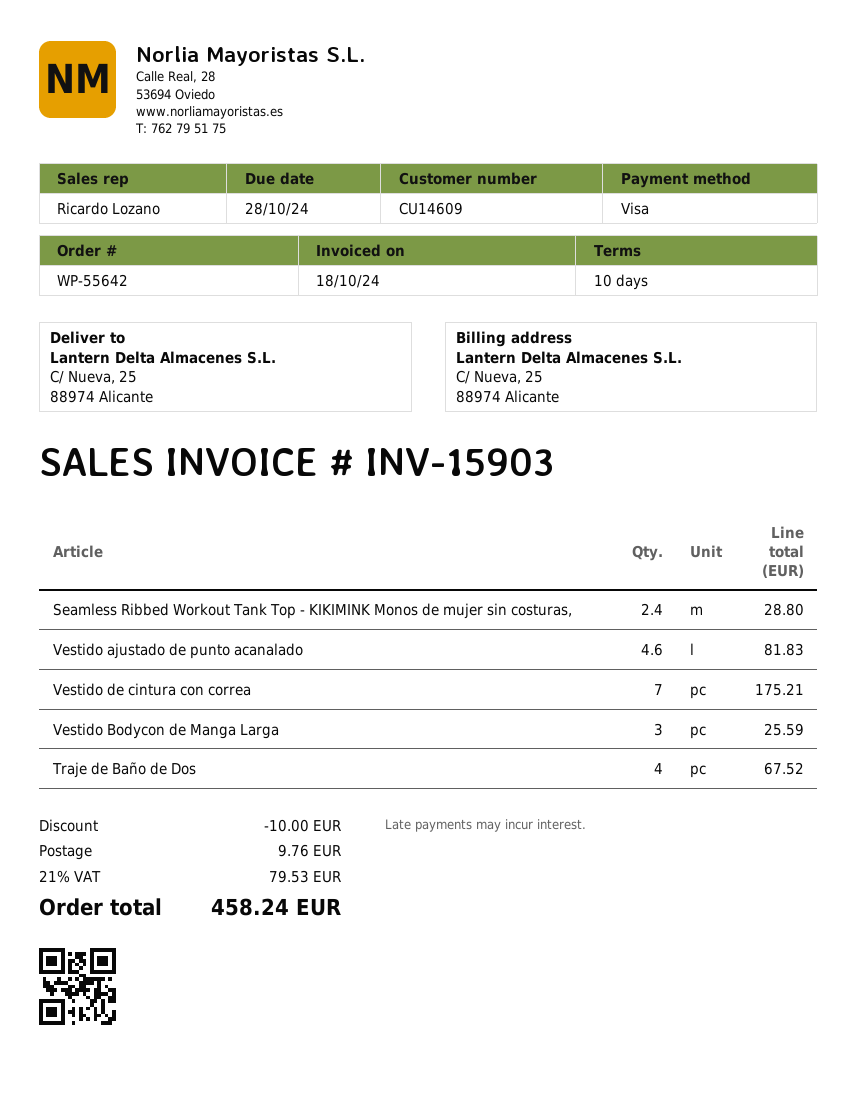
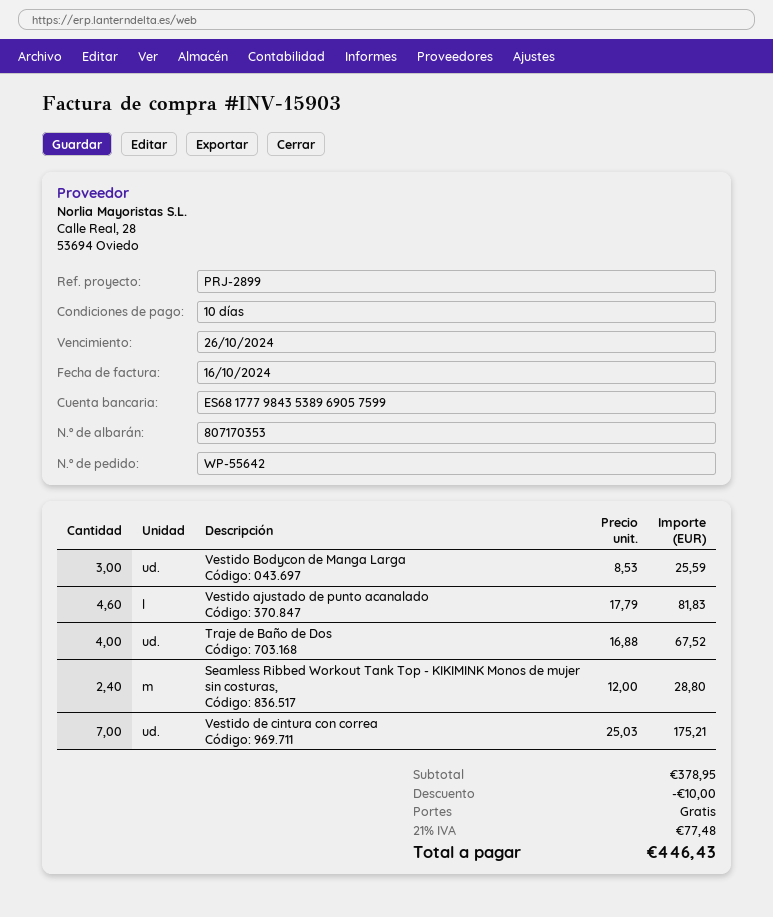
invoice date: 2024-10-18 -> 2024-10-16
due date: 2024-10-28 -> 2024-10-26
shipping: 9.76 -> 0.00
tax: 21% = 79.53 -> 21% = 77.48
total: 458.24 -> 446.43

